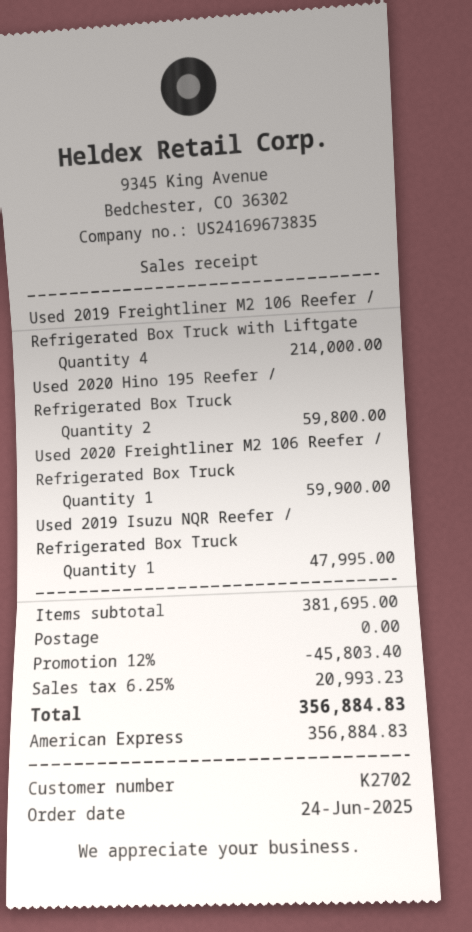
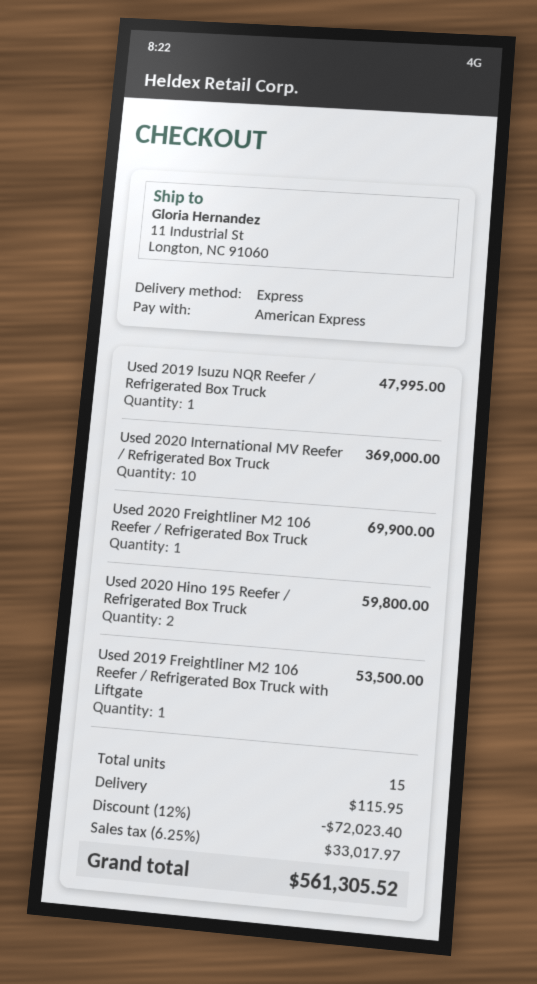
Used 2019 Freightliner M2 106 Reefer / Refrigerated Box Truck with Liftgate: 4 for 214000.00 -> 1 for 53500.00
Used 2020 Freightliner M2 106 Reefer / Refrigerated Box Truck: 1 for 59900.00 -> 1 for 69900.00
Used 2020 International MV Reefer / Refrigerated Box Truck: none -> 10 for 369000.00
discount: 12% = 45803.40 -> 12% = 72023.40
shipping: 0.00 -> 115.95
tax: 6.25% = 20993.23 -> 6.25% = 33017.97
total: 356884.83 -> 561305.52

